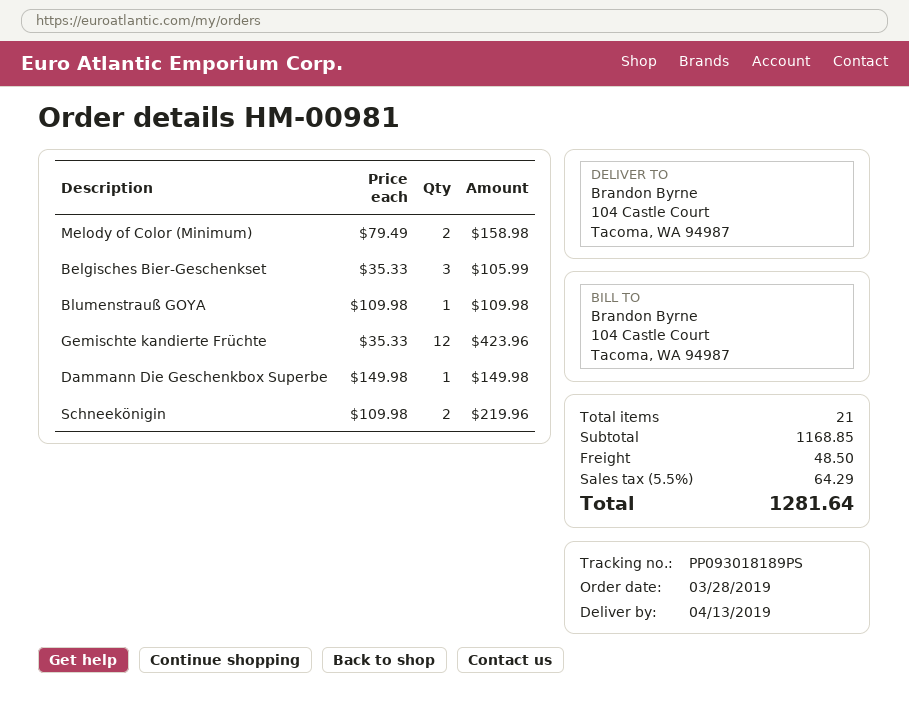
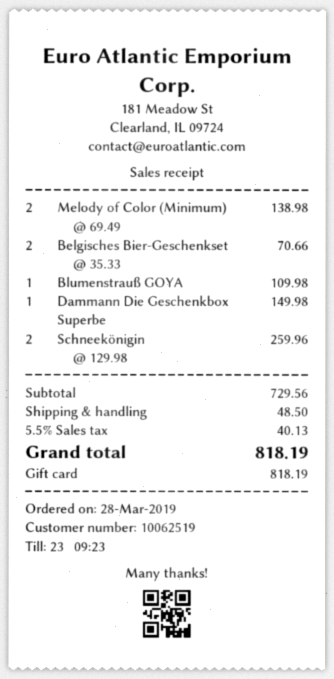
Melody of Color (Minimum): 2 x 79.49 = 158.98 -> 2 x 69.49 = 138.98
Belgisches Bier-Geschenkset: 3 x 35.33 = 105.99 -> 2 x 35.33 = 70.66
Gemischte kandierte Früchte: 12 x 35.33 = 423.96 -> none
Schneekönigin: 2 x 109.98 = 219.96 -> 2 x 129.98 = 259.96
subtotal: 1168.85 -> 729.56
tax: 5.5% = 64.29 -> 5.5% = 40.13
total: 1281.64 -> 818.19

